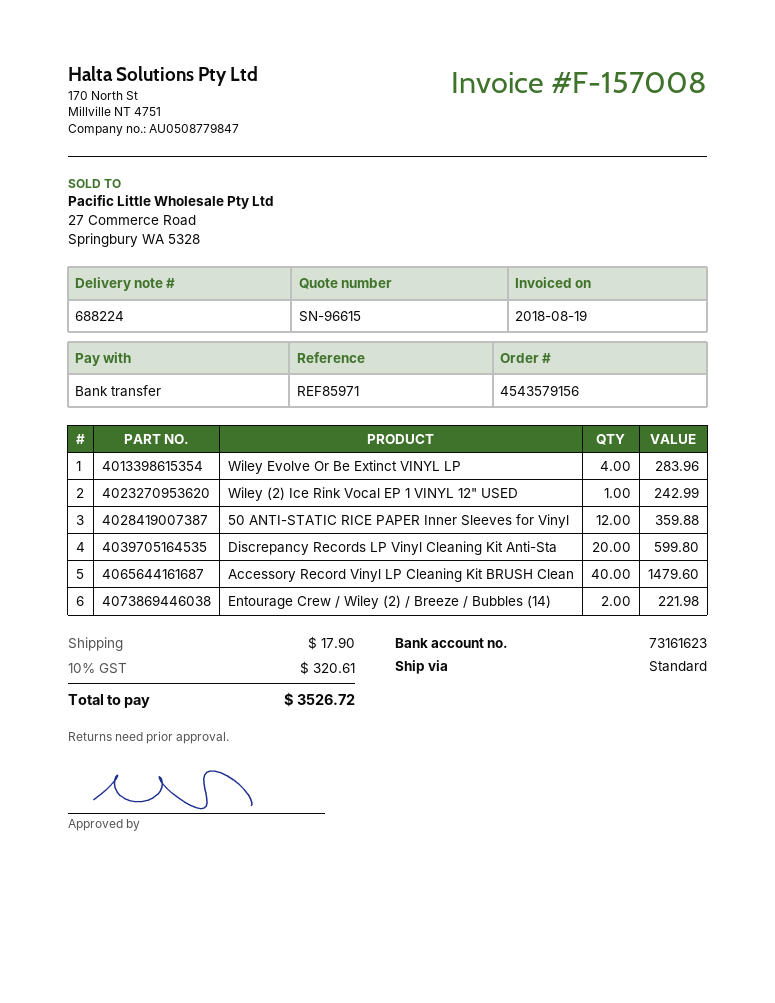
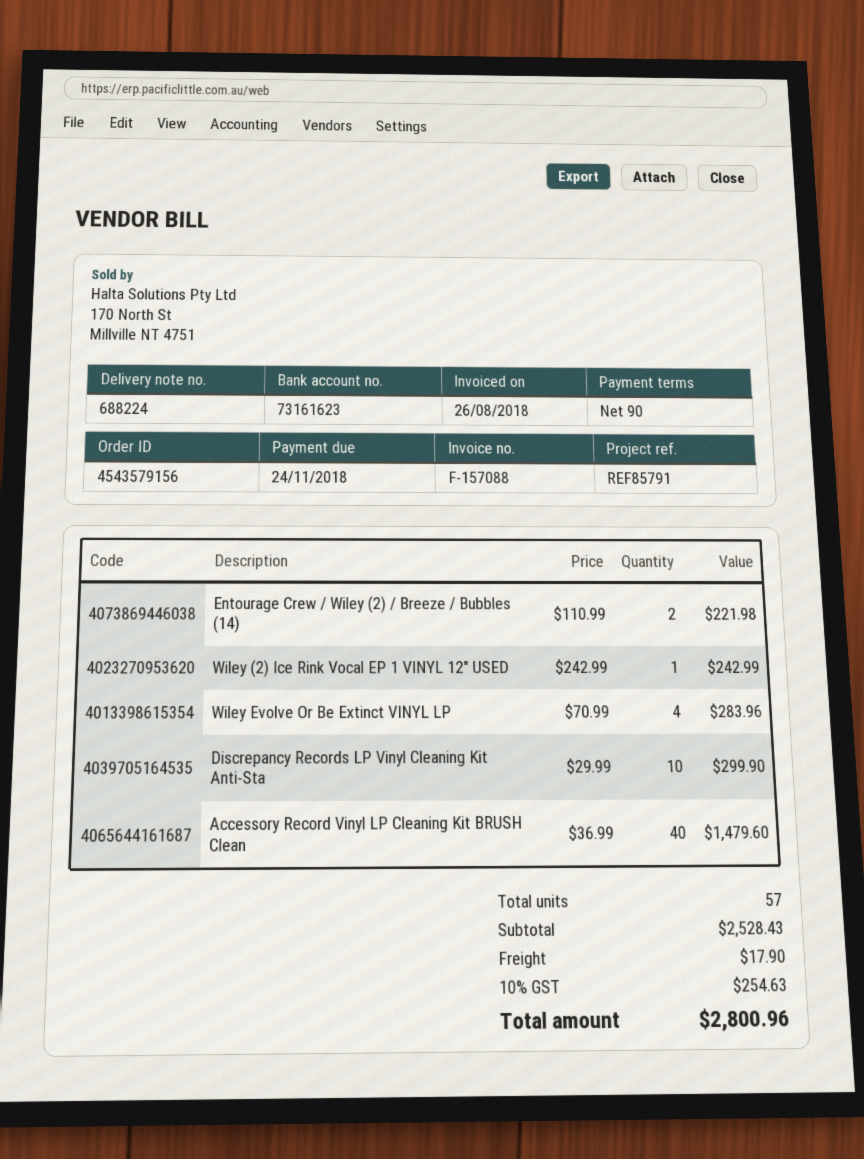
invoice number: F-157008 -> F-157088
invoice date: 2018-08-19 -> 2018-08-26
reference: REF85971 -> REF85791
50 ANTI-STATIC RICE PAPER Inner Sleeves for Vinyl: 12 for 359.88 -> none
Discrepancy Records LP Vinyl Cleaning Kit Anti-Sta: 20 for 599.80 -> 10 for 299.90
tax: 10% = 320.61 -> 10% = 254.63
total: 3526.72 -> 2800.96

